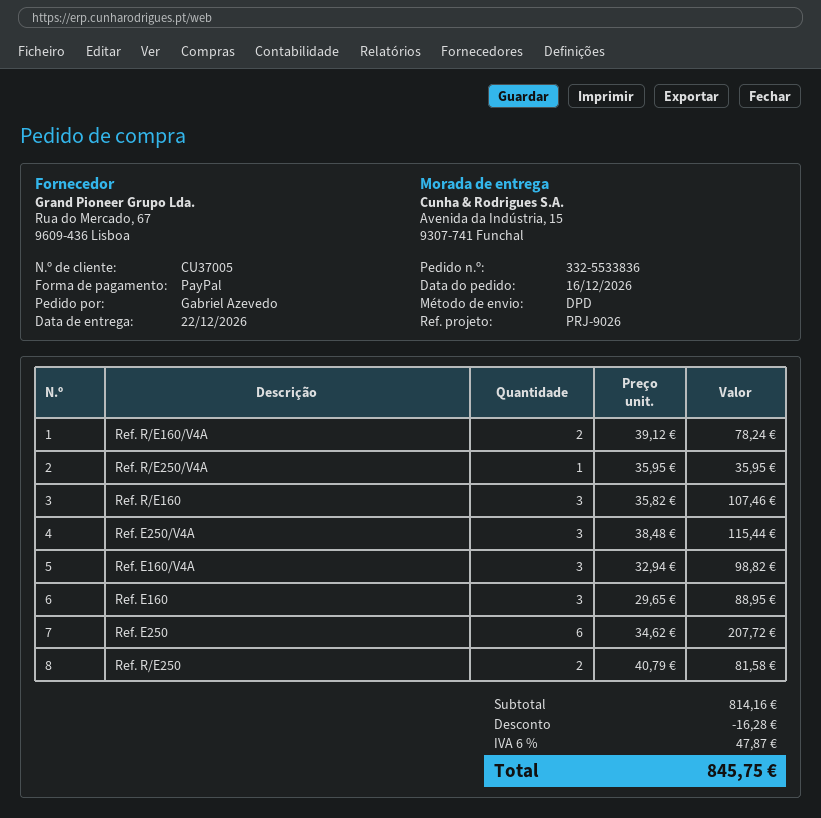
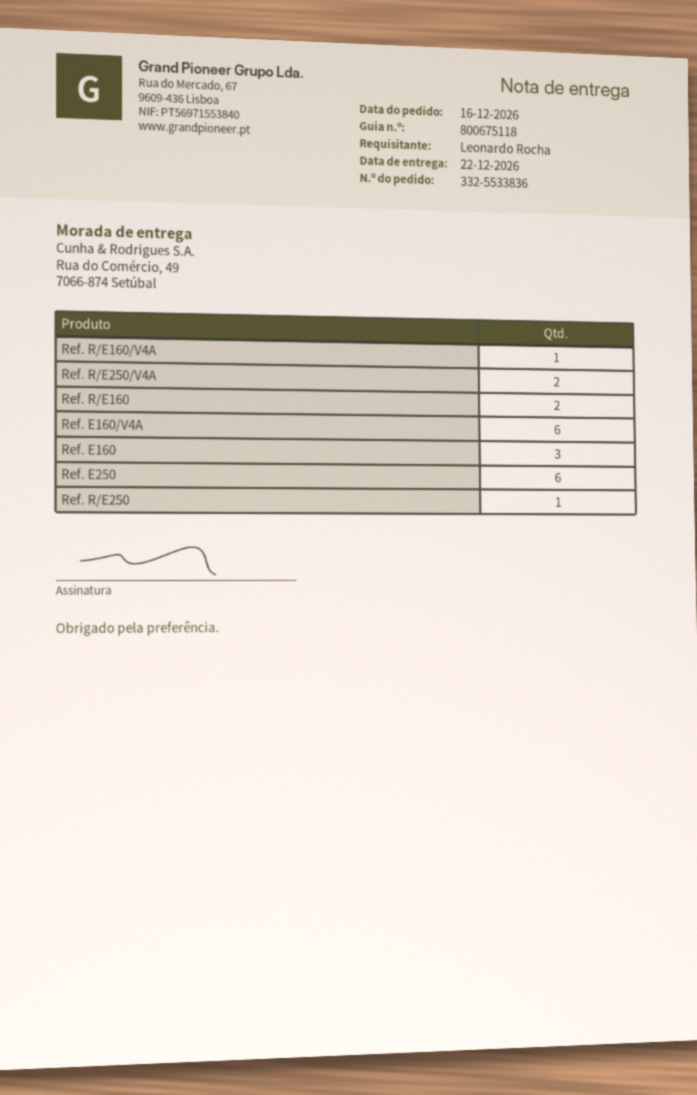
ordered by: Gabriel Azevedo -> Leonardo Rocha
ship to: Avenida da Indústria, 15, 9307-741 Funchal -> Rua do Comércio, 49, 7066-874 Setúbal
Ref. R/E160/V4A: 2 -> 1
Ref. R/E250/V4A: 1 -> 2
Ref. R/E160: 3 -> 2
Ref. E250/V4A: 3 -> none
Ref. E160/V4A: 3 -> 6
Ref. R/E250: 2 -> 1

